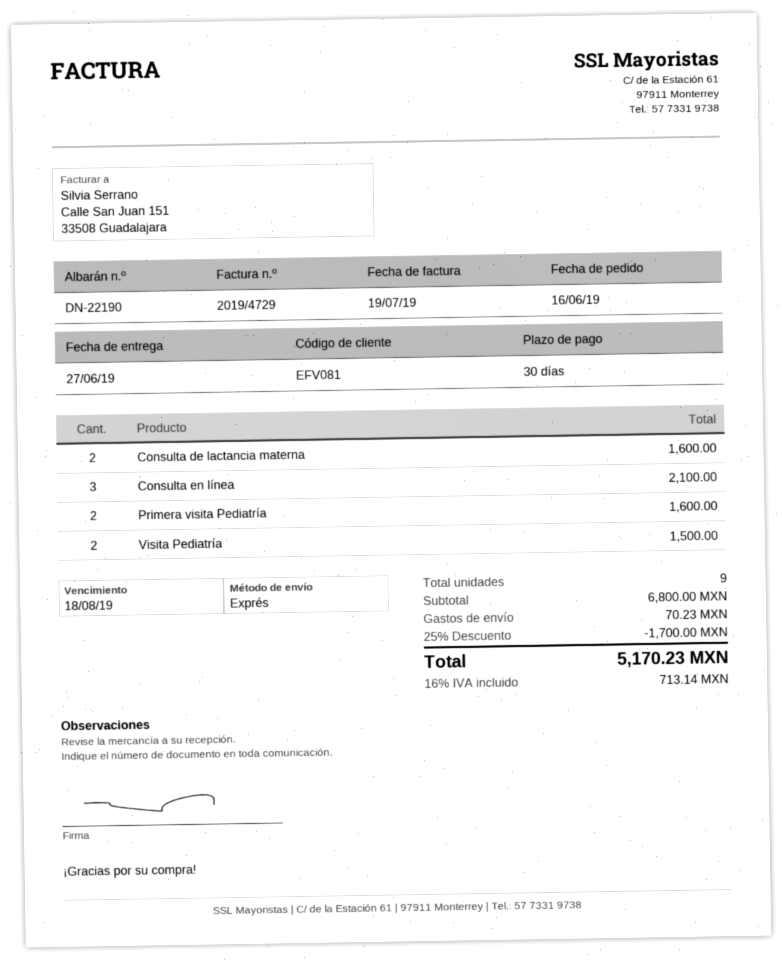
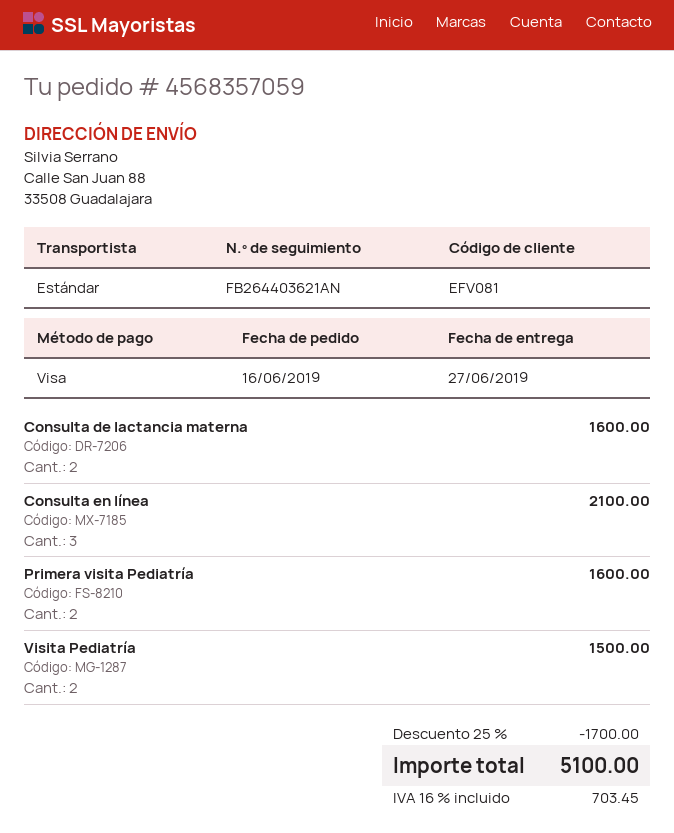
shipping method: express -> standard
shipping: 70.23 -> none
tax: 16% = 713.14 -> 16% = 703.45
total: 5170.23 -> 5100.00

